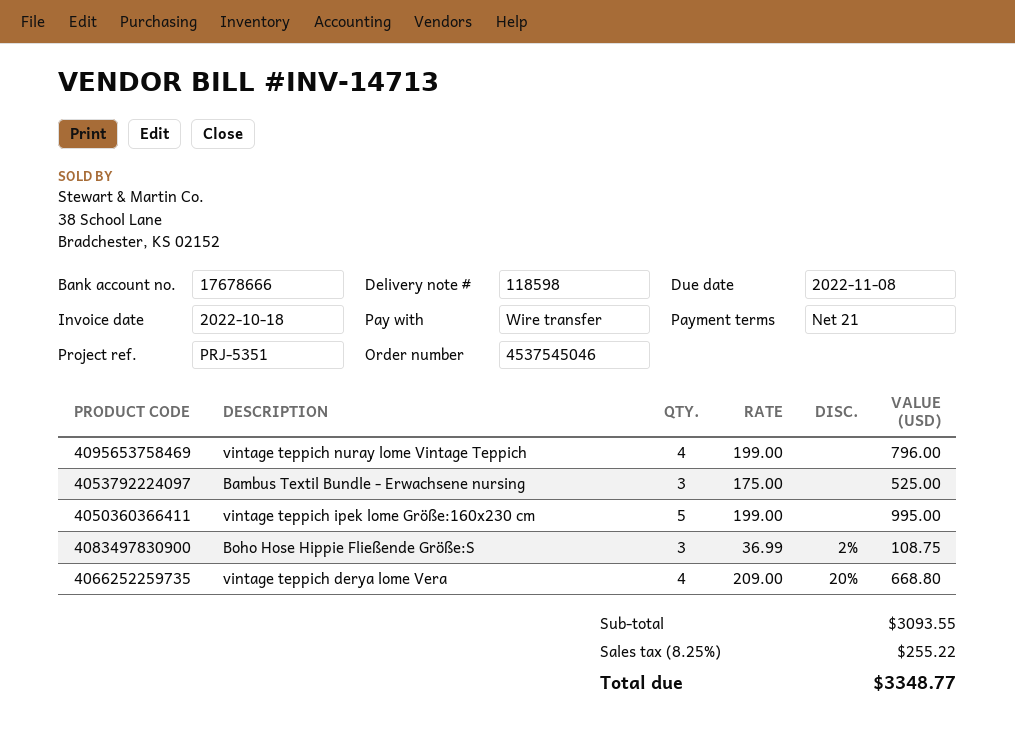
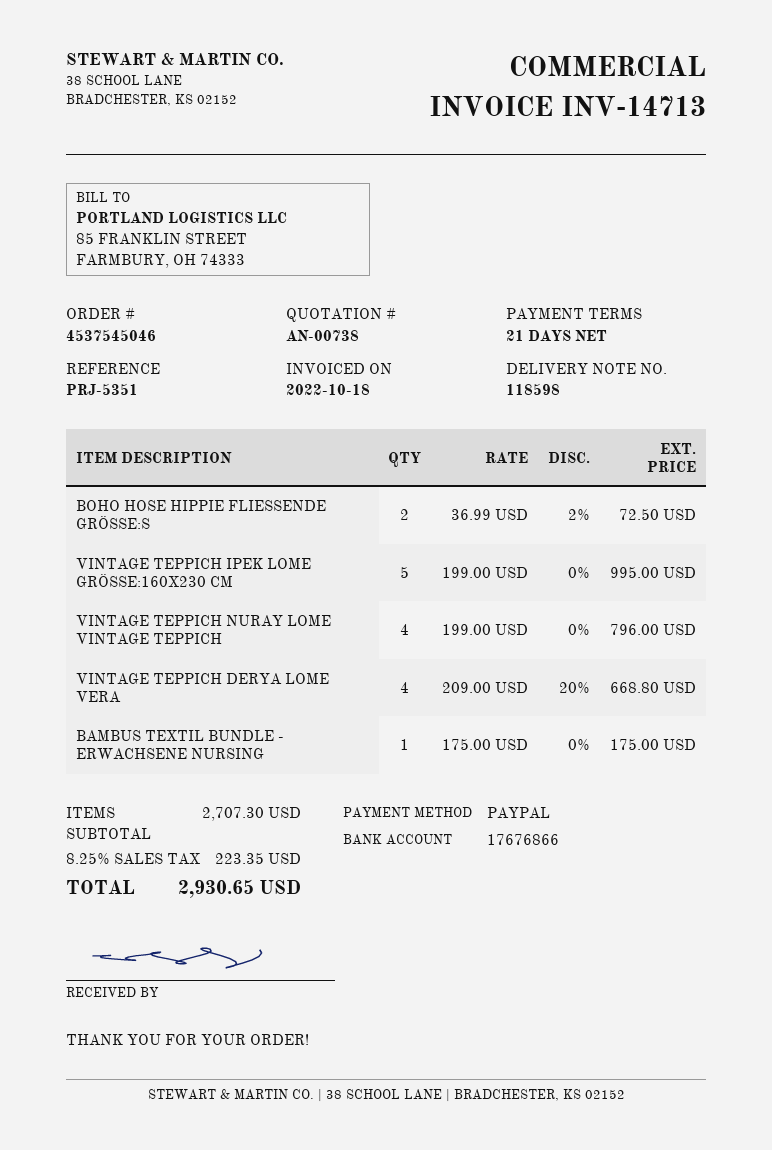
payment method: bank transfer -> PayPal
bank account: 17678666 -> 17676866
Bambus Textil Bundle - Erwachsene nursing: 3 x 175.00 = 525.00 -> 1 x 175.00 = 175.00
Boho Hose Hippie Fließende Größe:S: 3 x 36.99 - 2% = 108.75 -> 2 x 36.99 - 2% = 72.50
subtotal: 3093.55 -> 2707.30
tax: 8.25% = 255.22 -> 8.25% = 223.35
total: 3348.77 -> 2930.65

